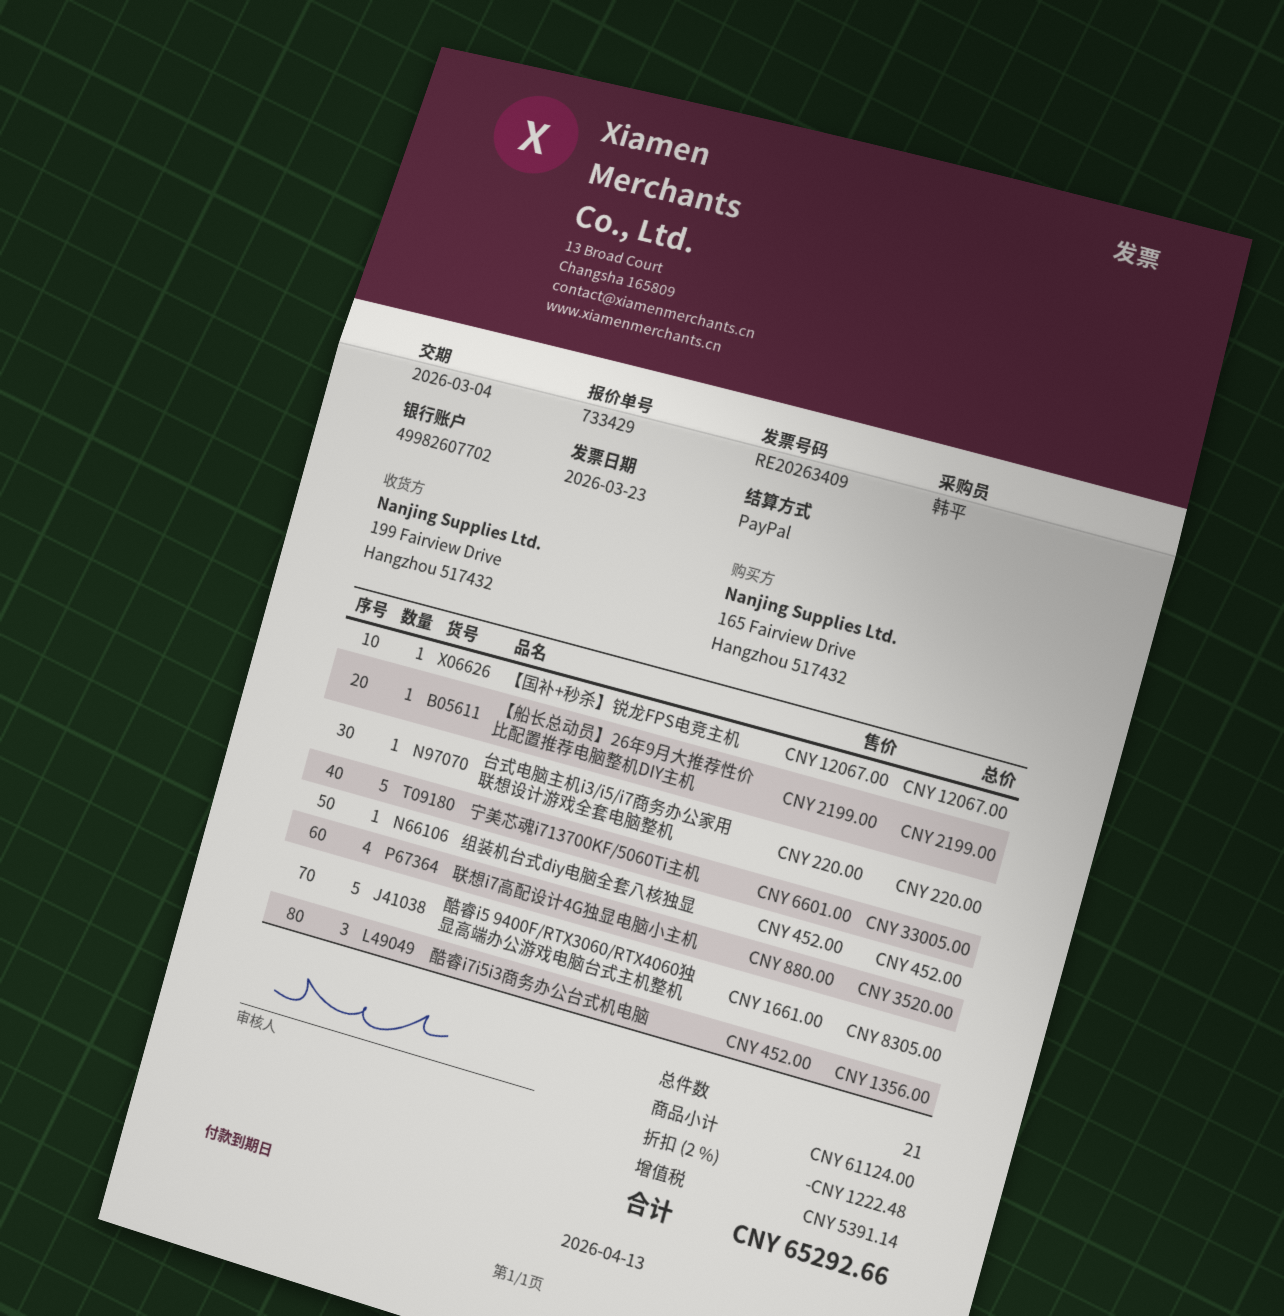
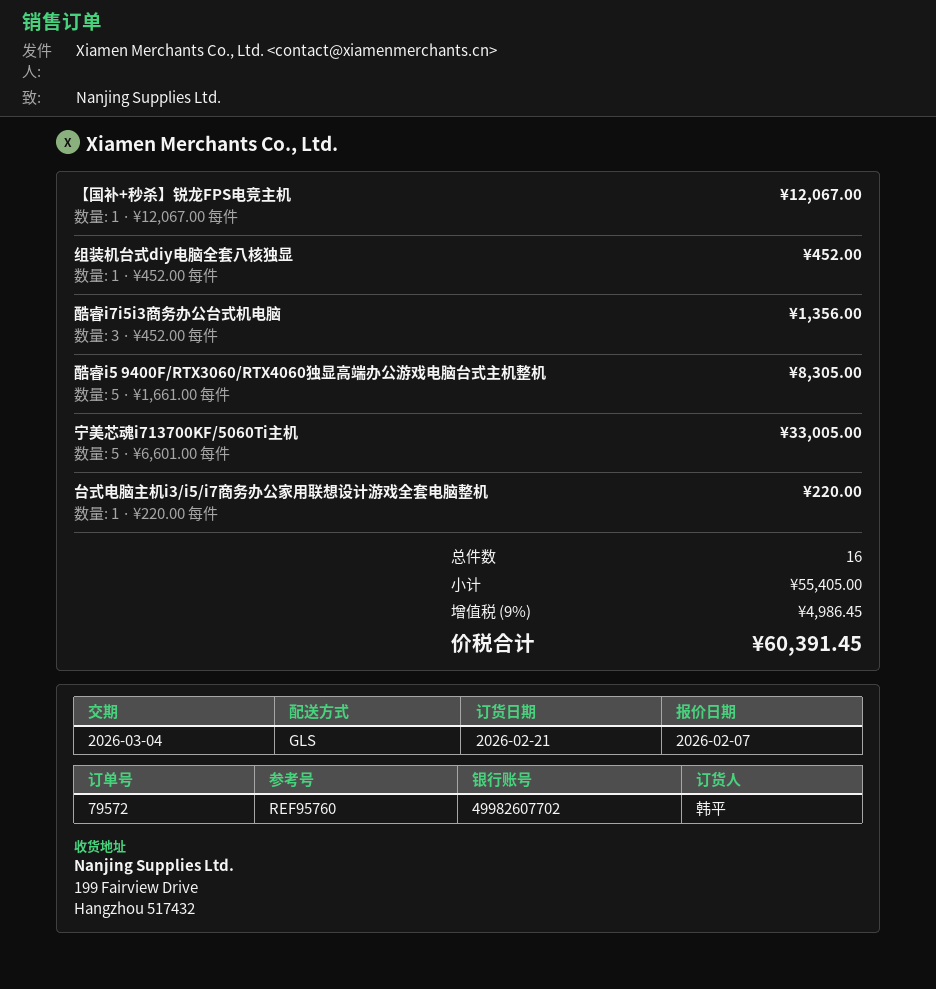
【船长总动员】26年9月大推荐性价比配置推荐电脑整机DIY主机: 1 x 2199.00 = 2199.00 -> none
联想i7高配设计4G独显电脑小主机: 4 x 880.00 = 3520.00 -> none
total quantity: 21 -> 16
subtotal: 61124.00 -> 55405.00
discount: 2% = 1222.48 -> none
tax: 5391.14 -> 4986.45
total: 65292.66 -> 60391.45

